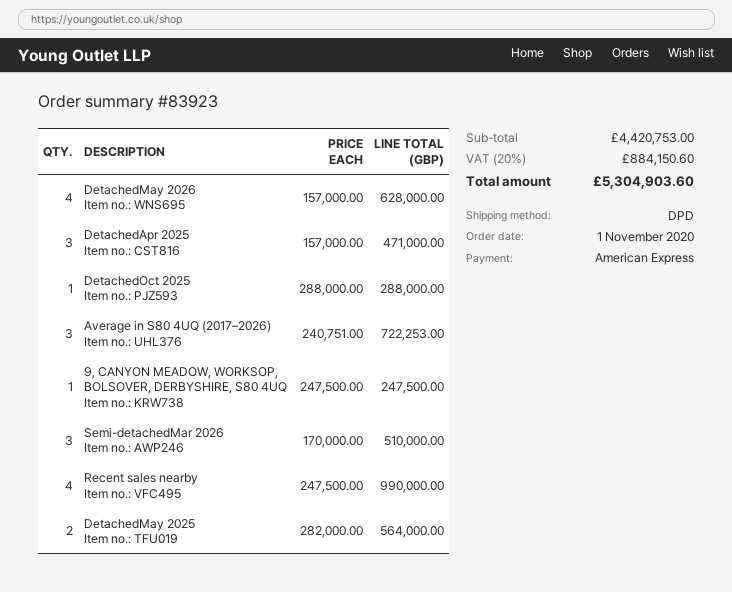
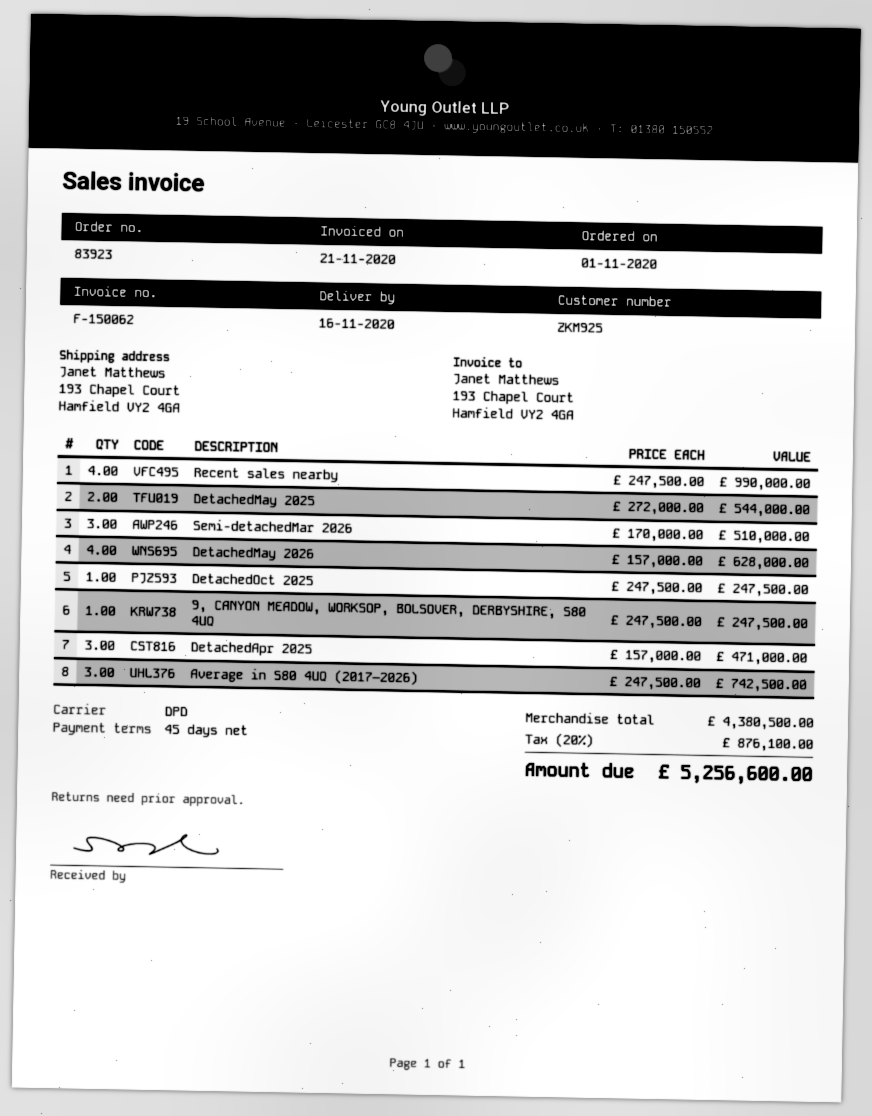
DetachedOct 2025: 1 x 288000.00 = 288000.00 -> 1 x 247500.00 = 247500.00
Average in S80 4UQ (2017–2026): 3 x 240751.00 = 722253.00 -> 3 x 247500.00 = 742500.00
DetachedMay 2025: 2 x 282000.00 = 564000.00 -> 2 x 272000.00 = 544000.00
subtotal: 4420753.00 -> 4380500.00
tax: 20% = 884150.60 -> 20% = 876100.00
total: 5304903.60 -> 5256600.00

